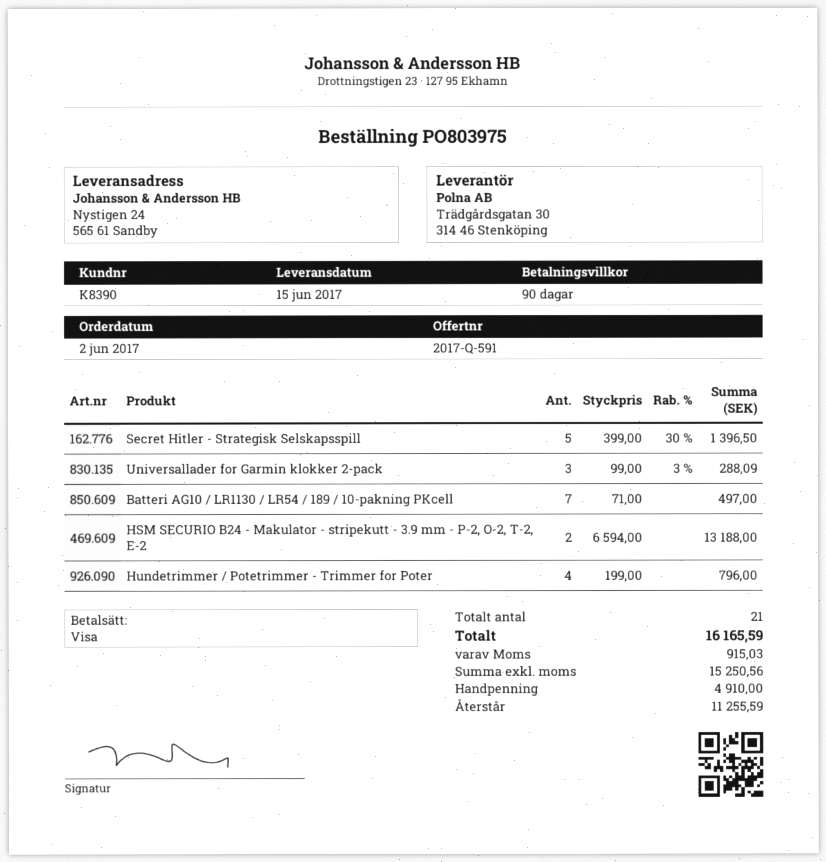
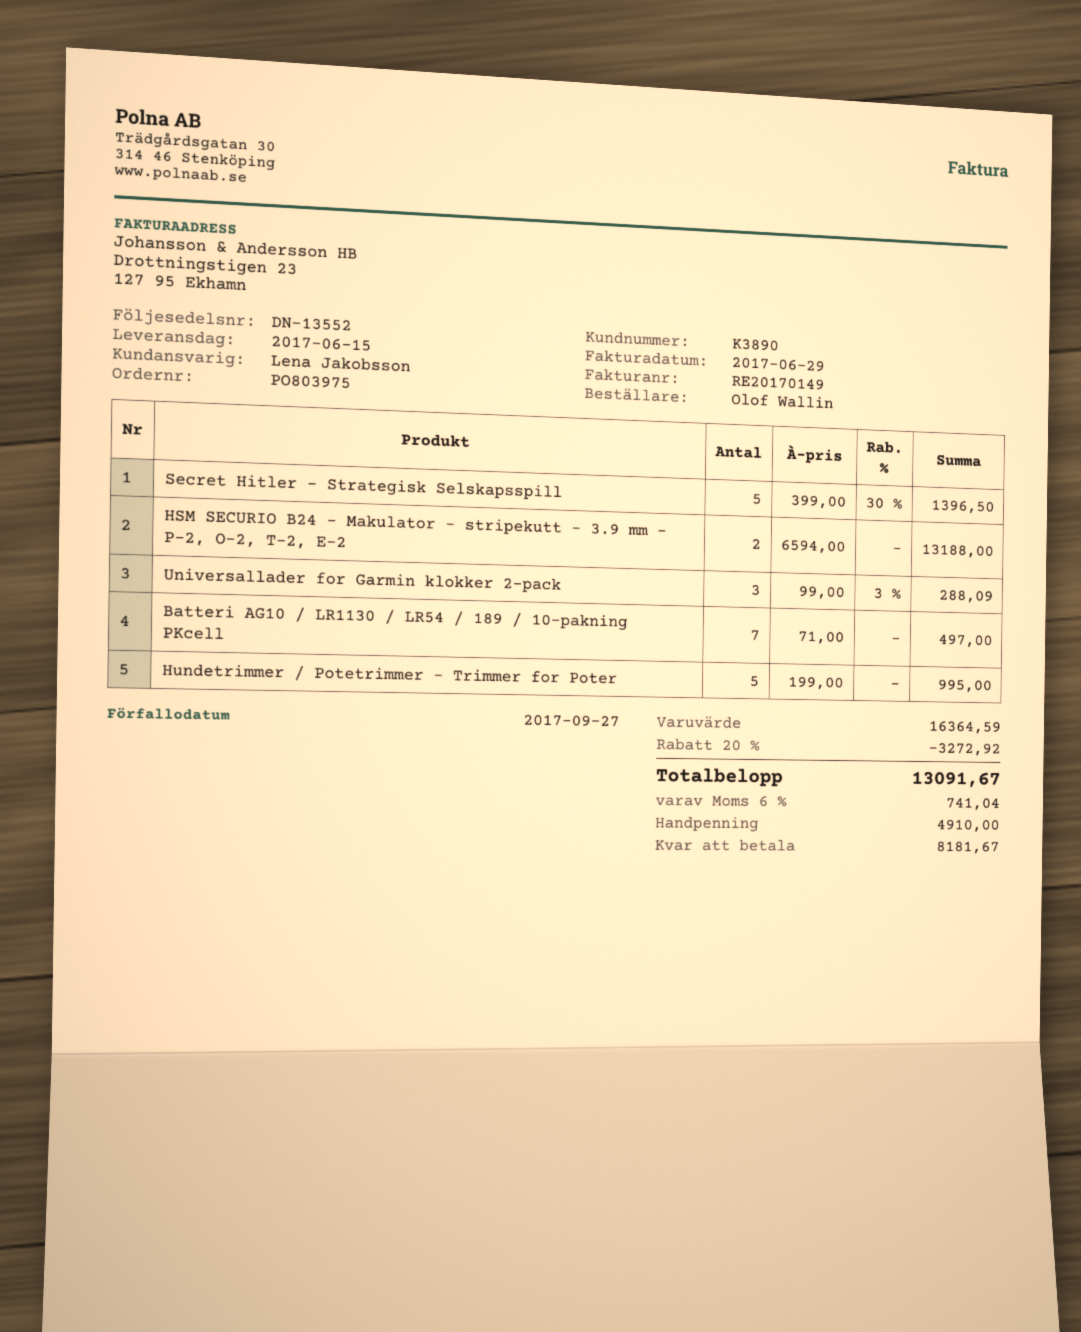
customer number: K8390 -> K3890
Hundetrimmer / Potetrimmer - Trimmer for Poter: 4 x 199.00 = 796.00 -> 5 x 199.00 = 995.00
discount: none -> 20% = 3272.92
tax: 915.03 -> 741.04
total: 16165.59 -> 13091.67
balance: 11255.59 -> 8181.67

